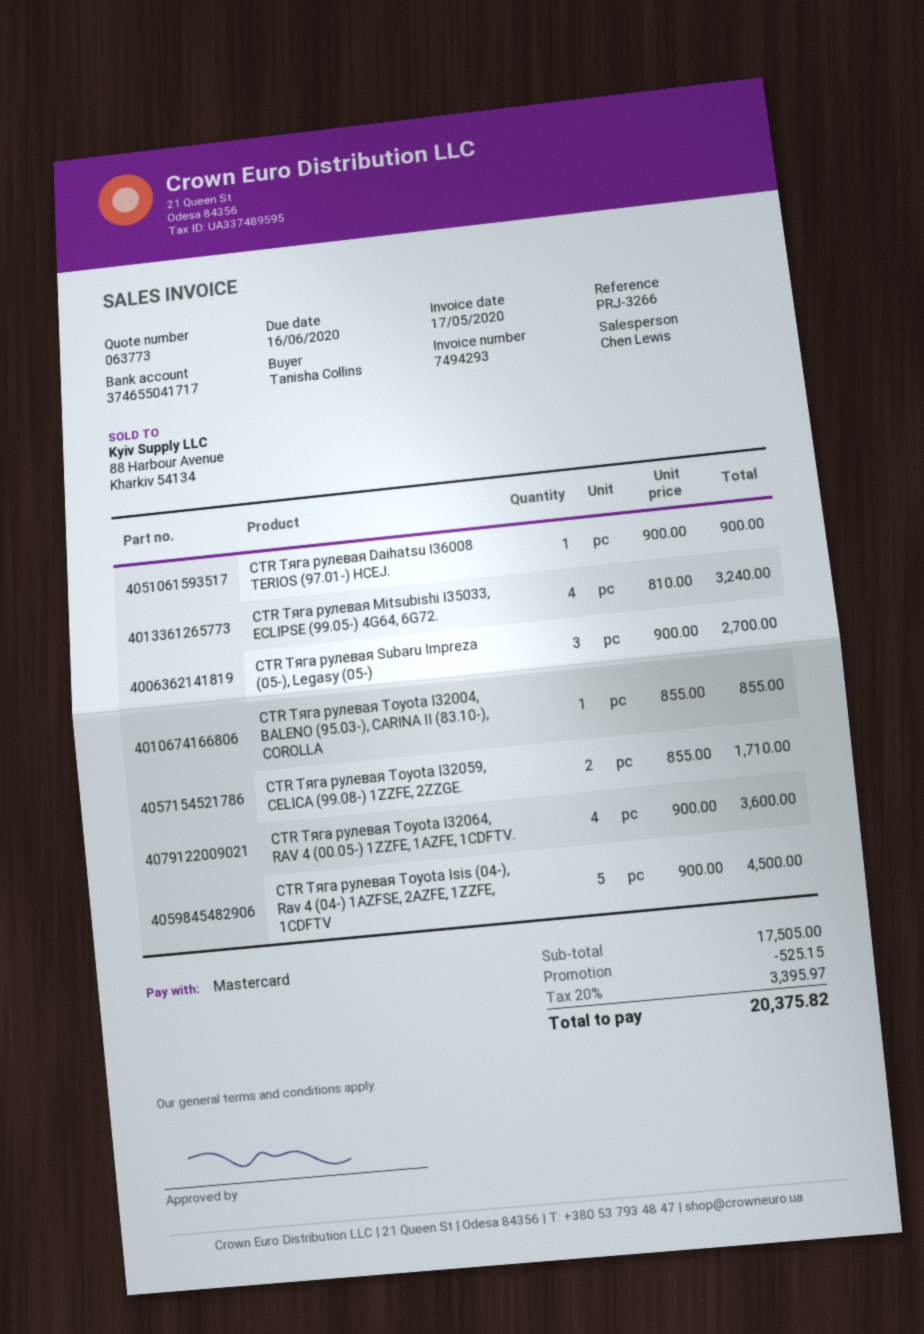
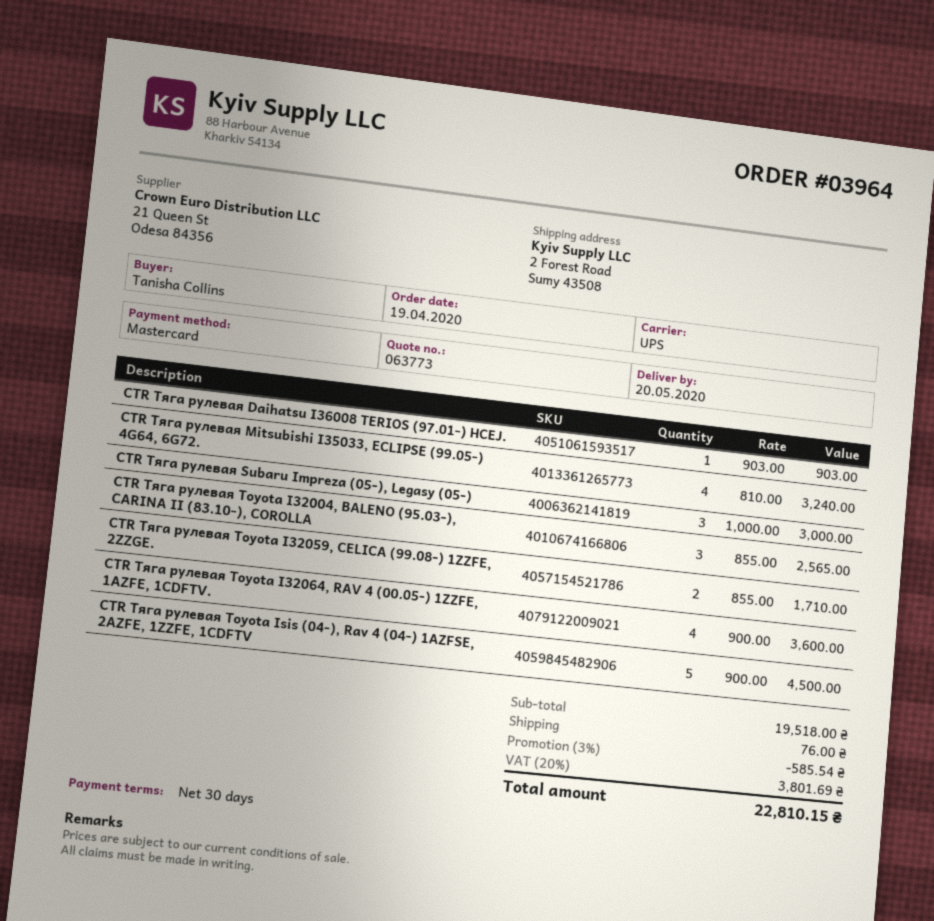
CTR Тяга рулевая Daihatsu I36008 TERIOS (97.01-) HCEJ.: 1 x 900.00 = 900.00 -> 1 x 903.00 = 903.00
CTR Тяга рулевая Subaru Impreza (05-), Legasy (05-): 3 x 900.00 = 2700.00 -> 3 x 1000.00 = 3000.00
CTR Тяга рулевая Toyota I32004, BALENO (95.03-), CARINA II (83.10-), COROLLA: 1 x 855.00 = 855.00 -> 3 x 855.00 = 2565.00
subtotal: 17505.00 -> 19518.00
discount: 525.15 -> 585.54
shipping: none -> 76.00
tax: 20% = 3395.97 -> 20% = 3801.69
total: 20375.82 -> 22810.15

